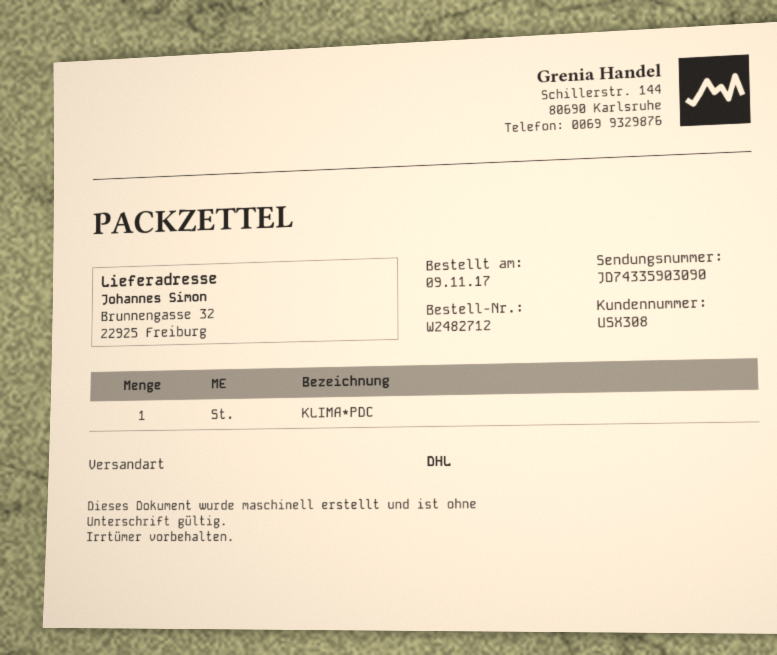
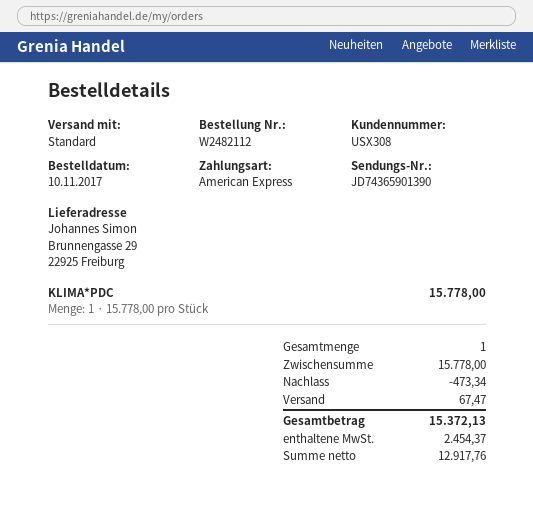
order number: W2482712 -> W2482112
order date: 2017-11-09 -> 2017-11-10
shipping method: DHL -> standard
tracking number: JD74335903090 -> JD74365901390
ship to: Brunnengasse 32, 22925 Freiburg -> Brunnengasse 29, 22925 Freiburg

